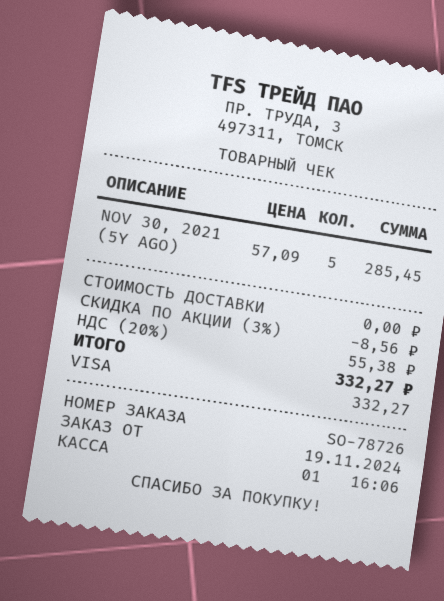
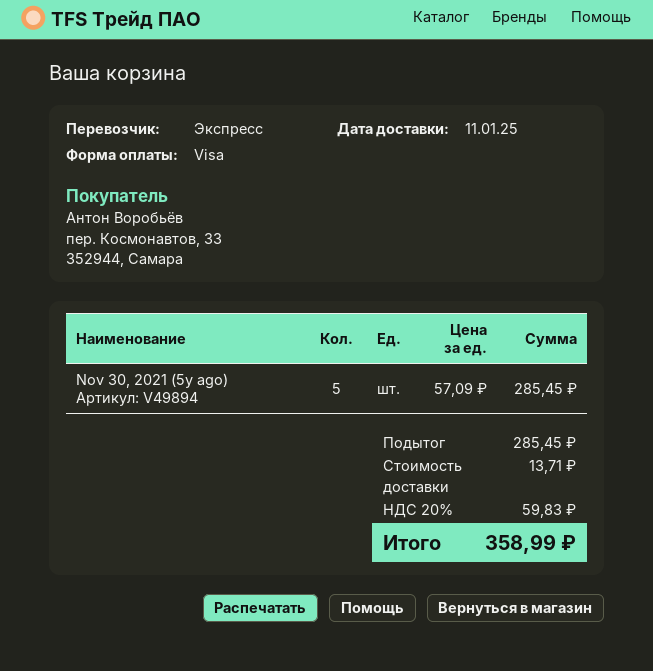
discount: 3% = 8.56 -> none
shipping: 0.00 -> 13.71
tax: 20% = 55.38 -> 20% = 59.83
total: 332.27 -> 358.99

